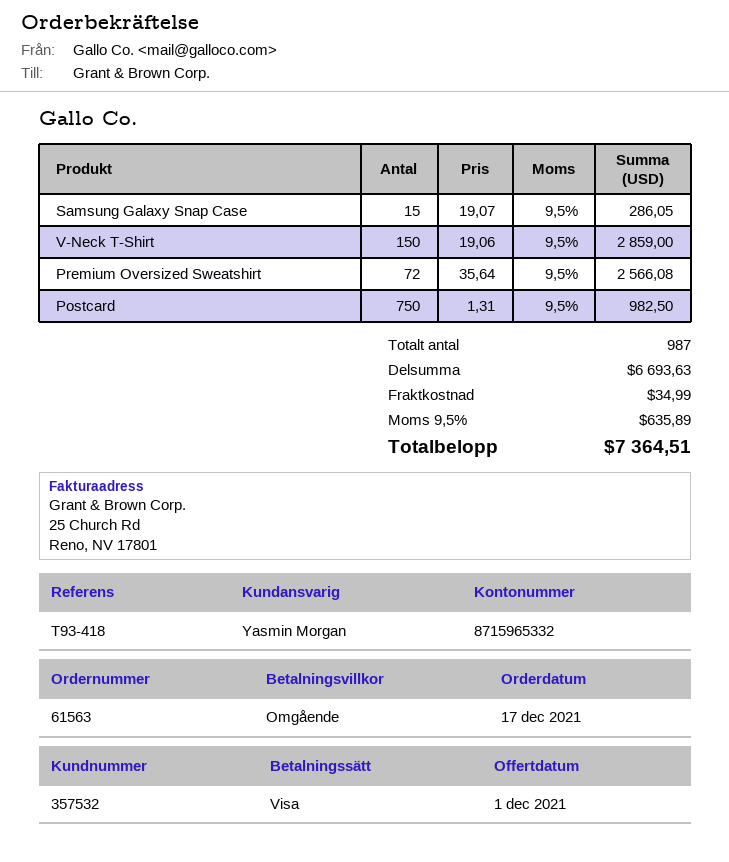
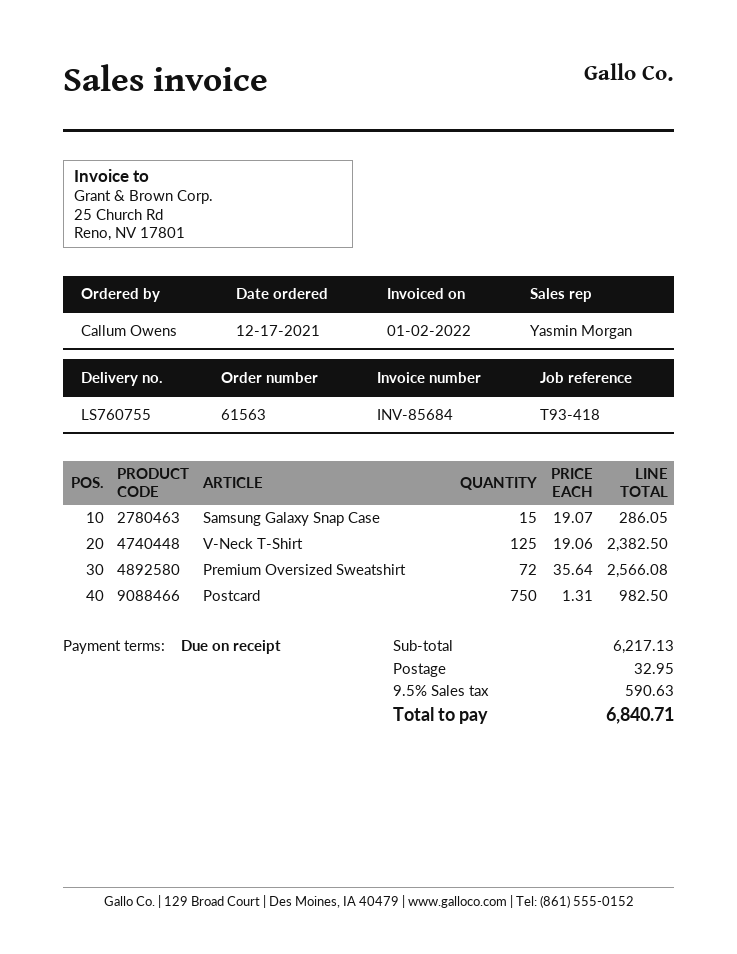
V-Neck T-Shirt: 150 x 19.06 = 2859.00 -> 125 x 19.06 = 2382.50
subtotal: 6693.63 -> 6217.13
shipping: 34.99 -> 32.95
tax: 9.5% = 635.89 -> 9.5% = 590.63
total: 7364.51 -> 6840.71

